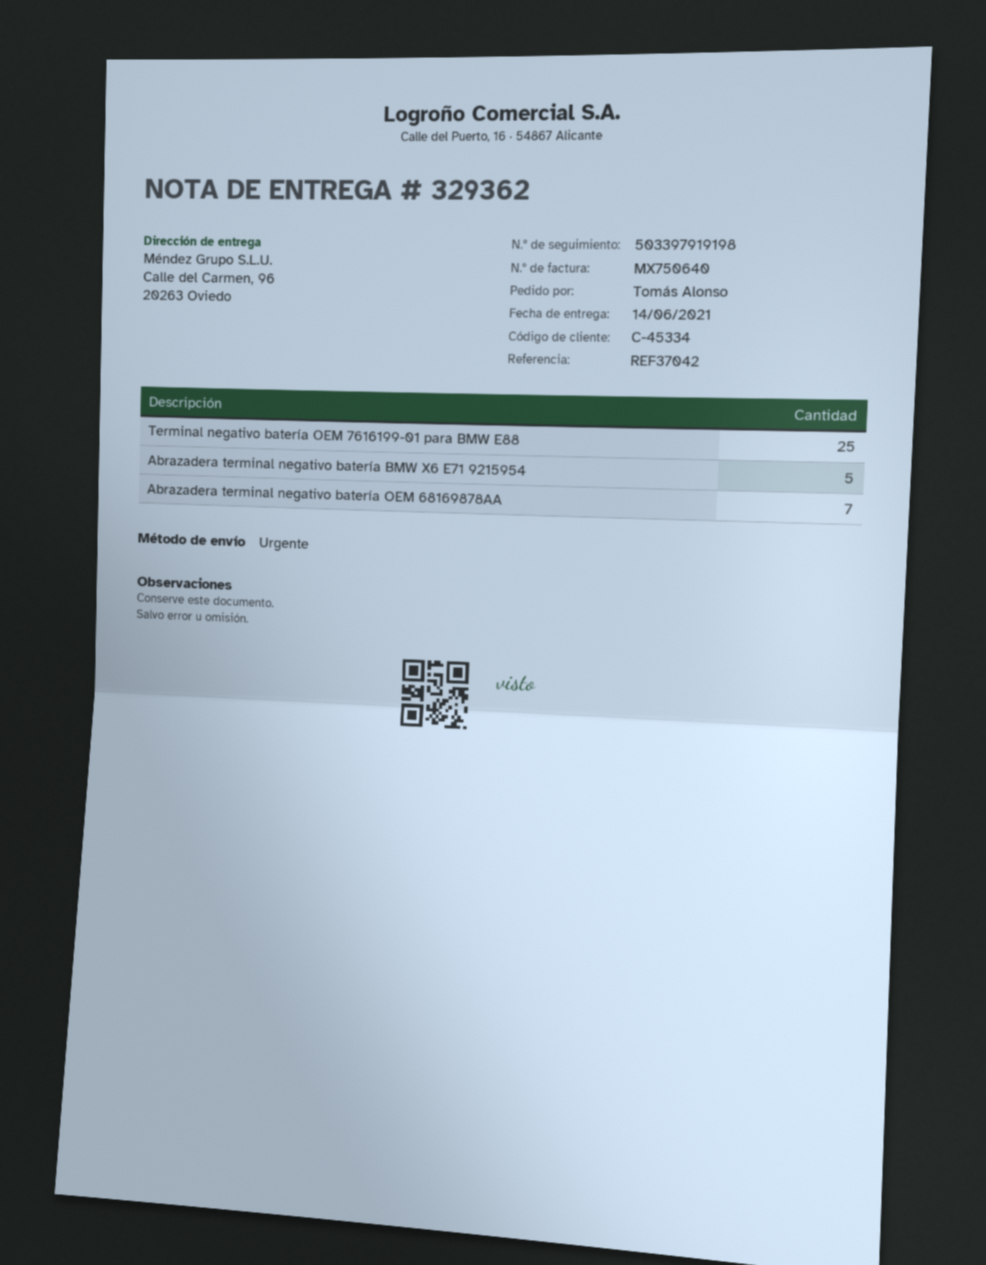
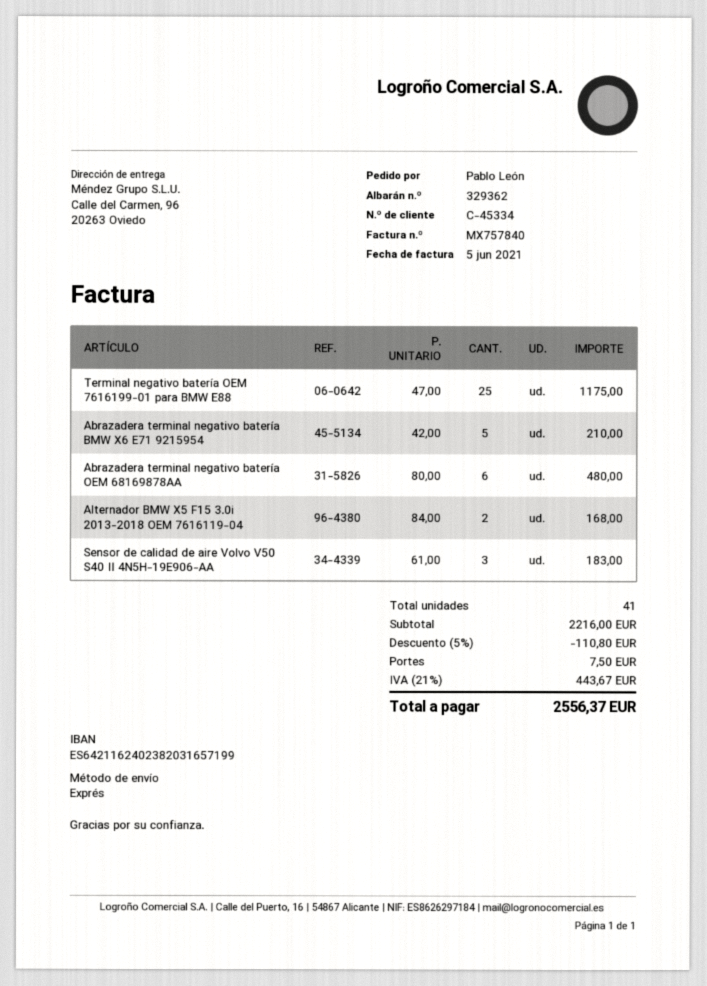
invoice number: MX750640 -> MX757840
ordered by: Tomás Alonso -> Pablo León
Abrazadera terminal negativo batería OEM 68169878AA: 7 -> 6
Alternador BMW X5 F15 3.0i 2013-2018 OEM 7616119-04: none -> 2
Sensor de calidad de aire Volvo V50 S40 II 4N5H-19E906-AA: none -> 3

